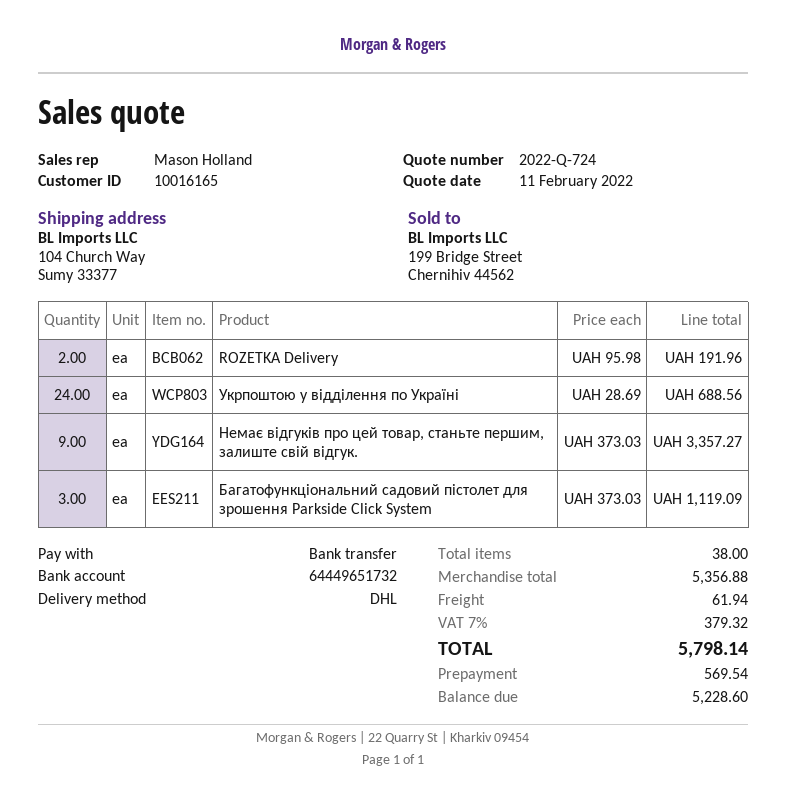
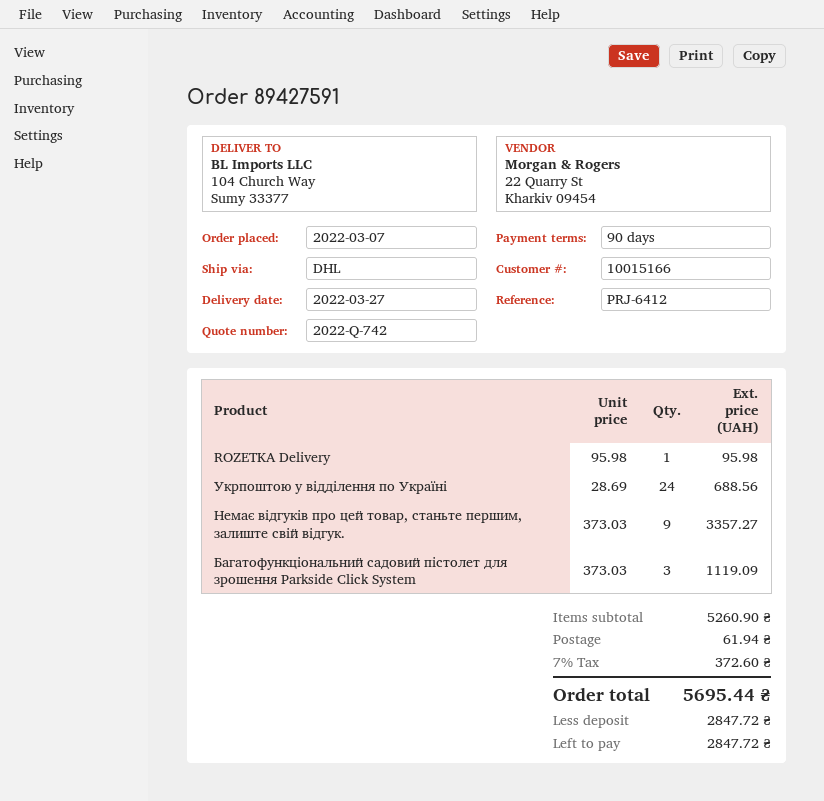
quote number: 2022-Q-724 -> 2022-Q-742
customer number: 10016165 -> 10015166
ROZETKA Delivery: 2 x 95.98 = 191.96 -> 1 x 95.98 = 95.98
subtotal: 5356.88 -> 5260.90
tax: 7% = 379.32 -> 7% = 372.60
total: 5798.14 -> 5695.44
deposit: 569.54 -> 2847.72
balance: 5228.60 -> 2847.72

